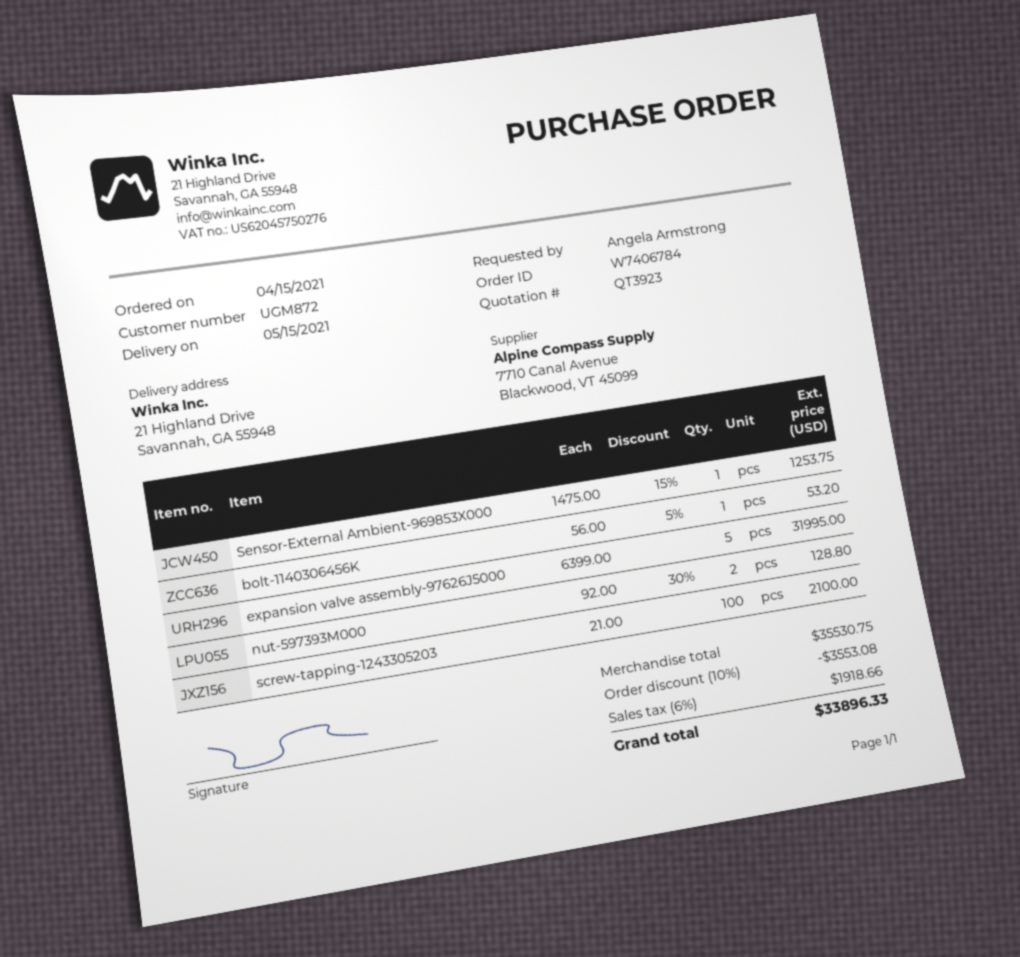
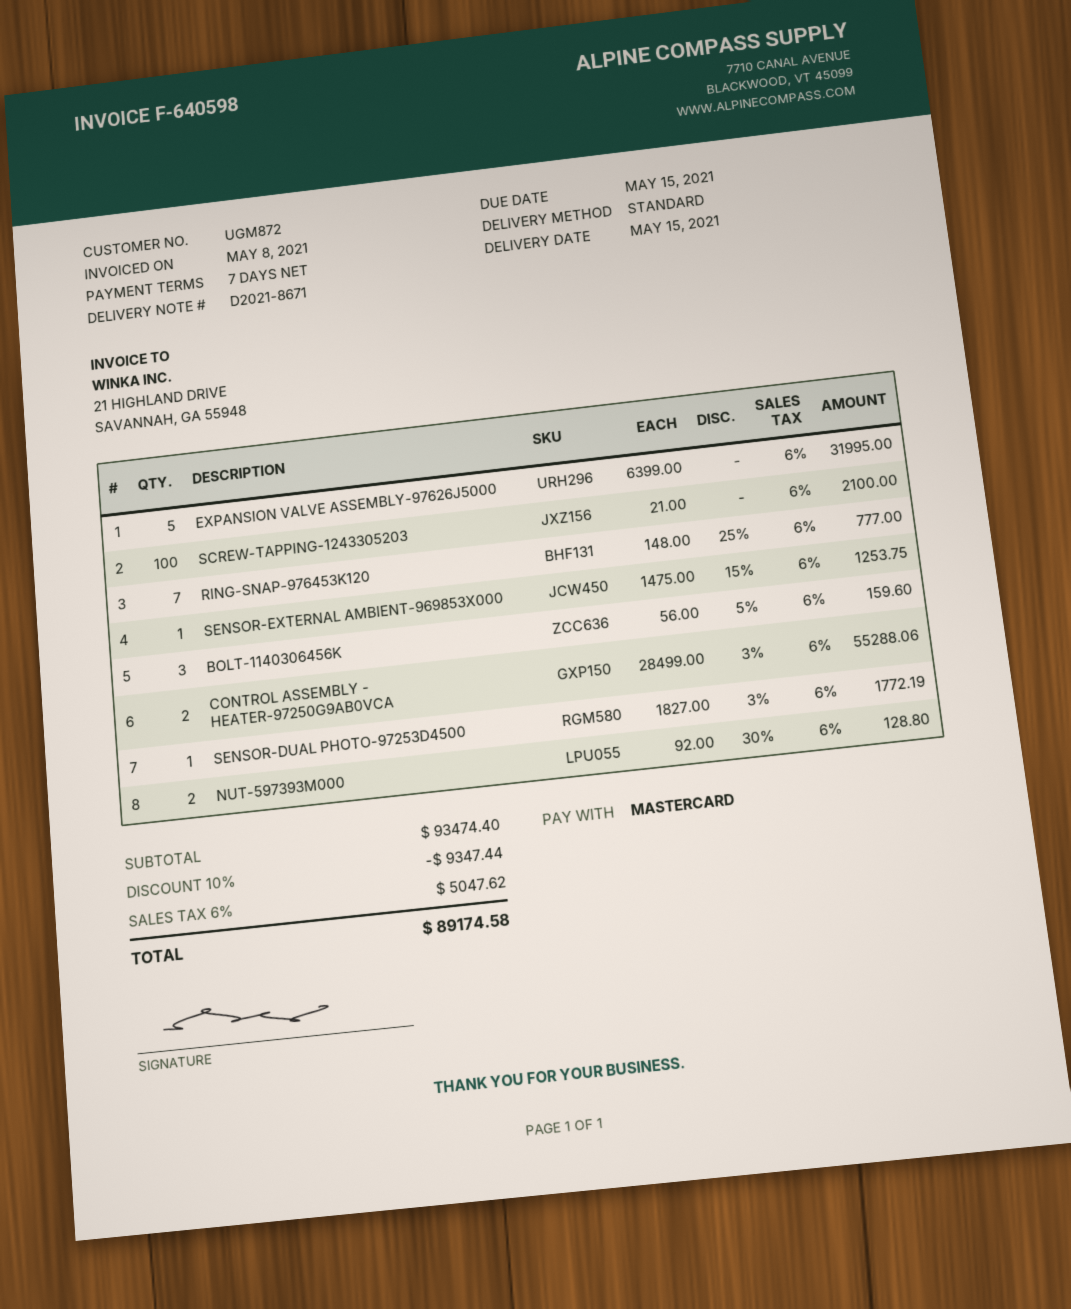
bolt-1140306456K: 1 x 56.00 - 5% = 53.20 -> 3 x 56.00 - 5% = 159.60
RING-SNAP-976453K120: none -> 7 x 148.00 - 25% = 777.00
CONTROL ASSEMBLY - HEATER-97250G9AB0VCA: none -> 2 x 28499.00 - 3% = 55288.06
SENSOR-DUAL PHOTO-97253D4500: none -> 1 x 1827.00 - 3% = 1772.19
subtotal: 35530.75 -> 93474.40
discount: 10% = 3553.08 -> 10% = 9347.44
tax: 6% = 1918.66 -> 6% = 5047.62
total: 33896.33 -> 89174.58

